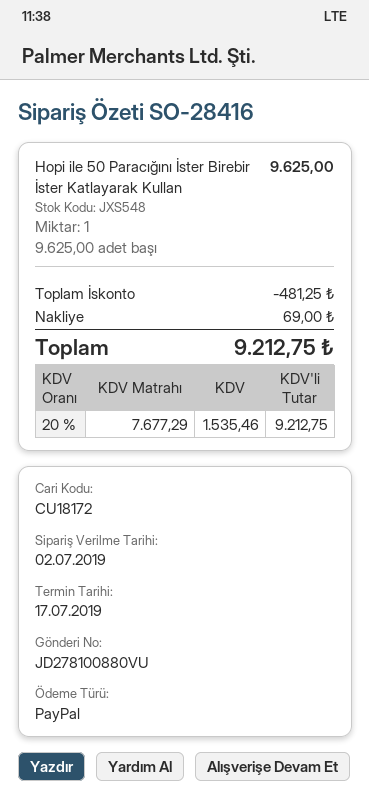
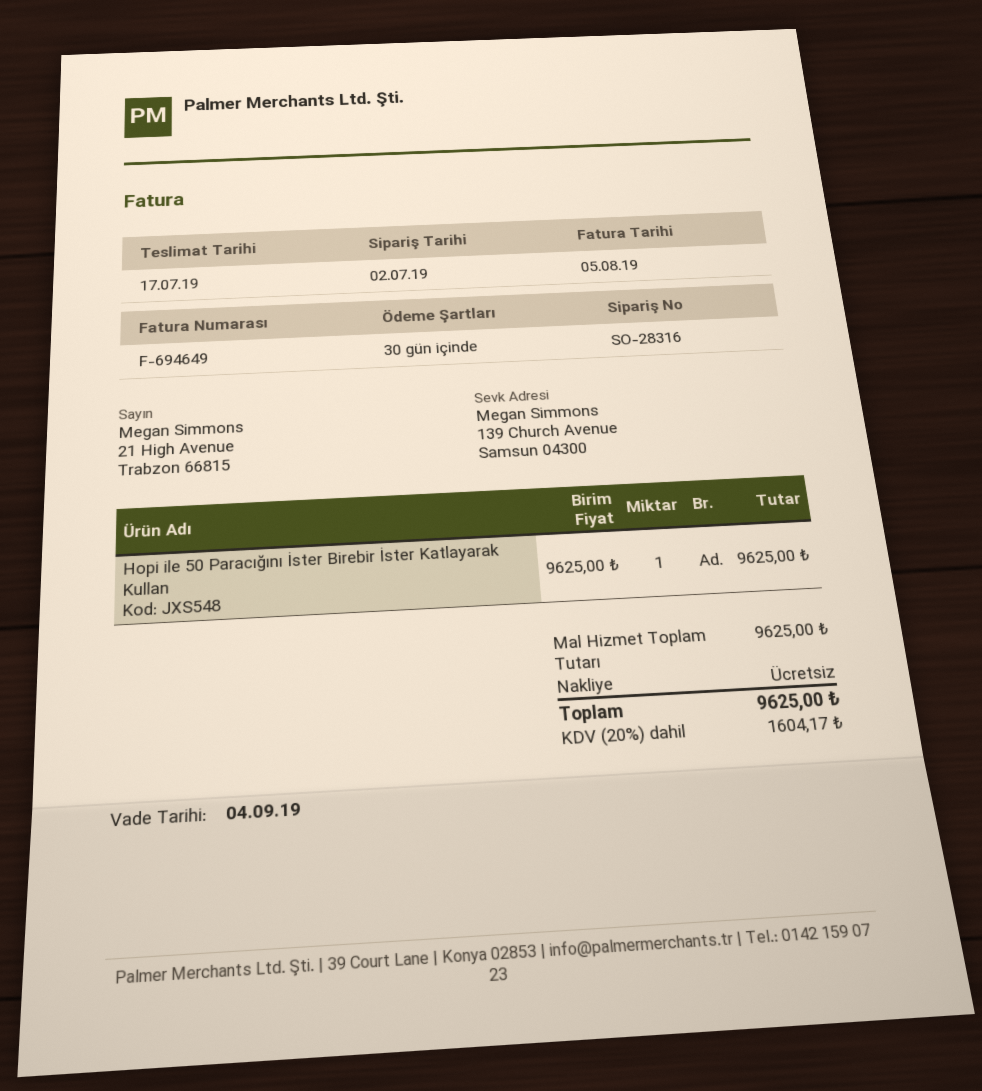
order number: SO-28416 -> SO-28316
discount: 481.25 -> none
shipping: 69.00 -> 0.00
tax: 20% = 1535.46 -> 20% = 1604.17
total: 9212.75 -> 9625.00

